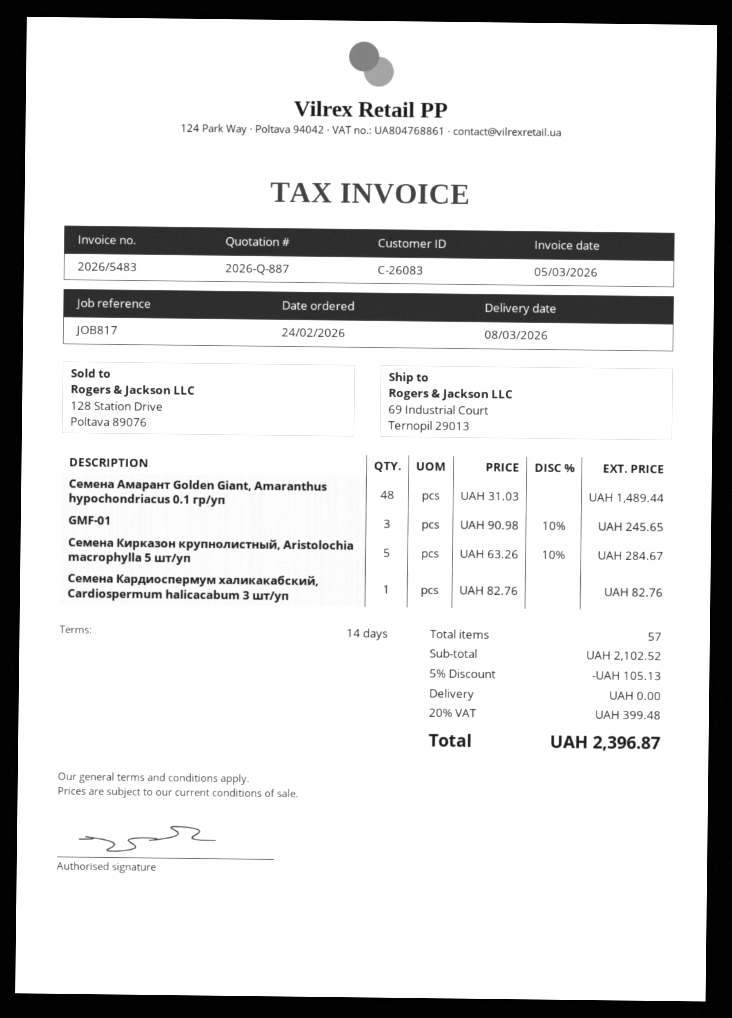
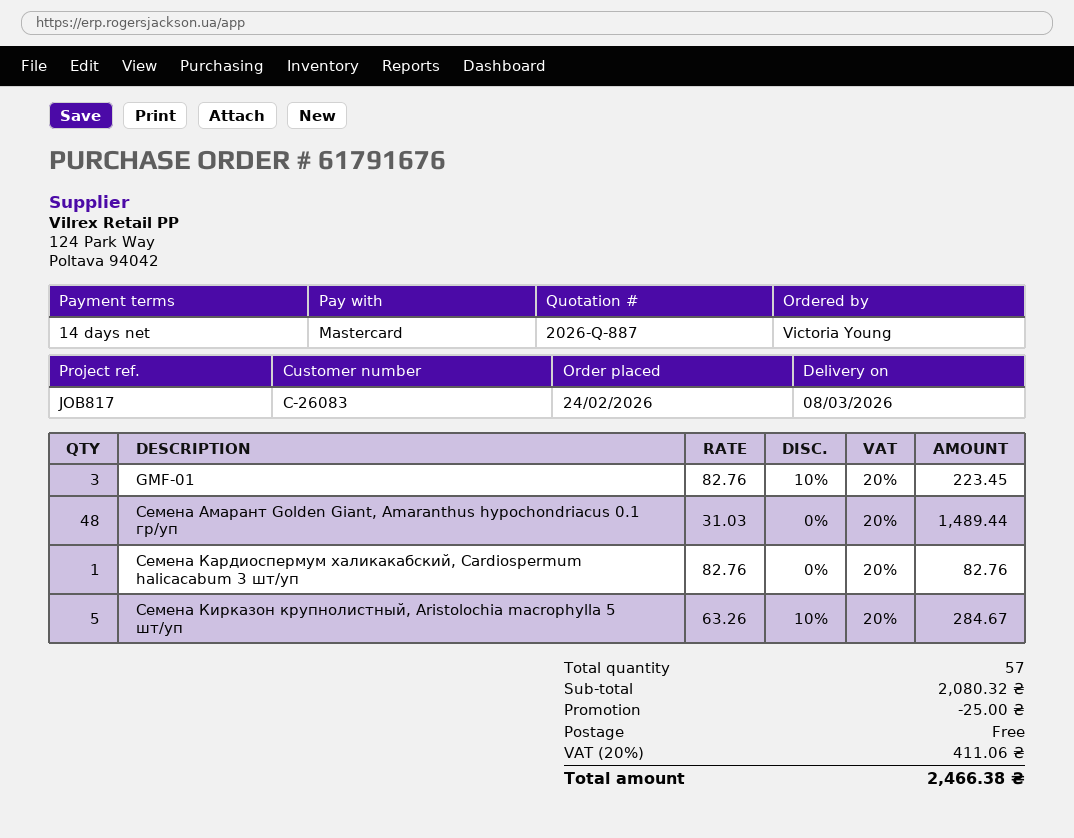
GMF-01: 3 x 90.98 - 10% = 245.65 -> 3 x 82.76 - 10% = 223.45
subtotal: 2102.52 -> 2080.32
discount: 105.13 -> 25.00
tax: 20% = 399.48 -> 20% = 411.06
total: 2396.87 -> 2466.38

